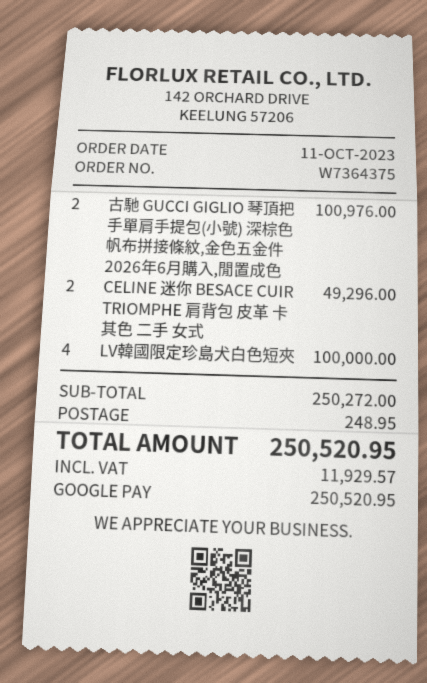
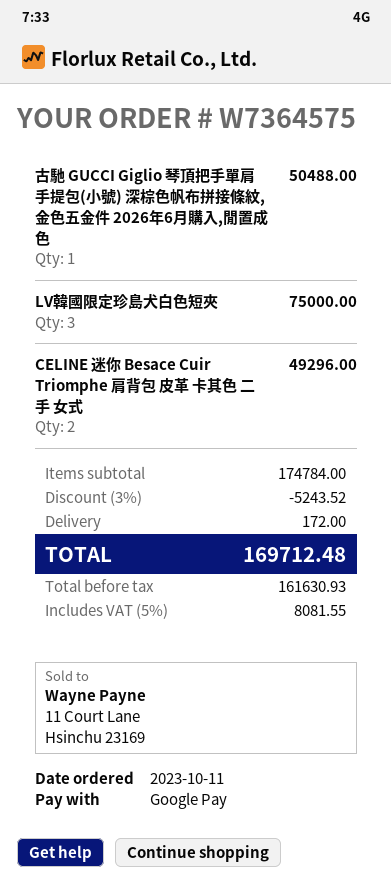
order number: W7364375 -> W7364575
古馳 GUCCI GIGLIO 琴頂把手單肩手提包(小號) 深棕色帆布拼接條紋,金色五金件 2026年6月購入,閒置成色: 2 for 100976.00 -> 1 for 50488.00
LV韓國限定珍島犬白色短夾: 4 for 100000.00 -> 3 for 75000.00
subtotal: 250272.00 -> 174784.00
discount: none -> 3% = 5243.52
shipping: 248.95 -> 172.00
tax: 11929.57 -> 8081.55
total: 250520.95 -> 169712.48

